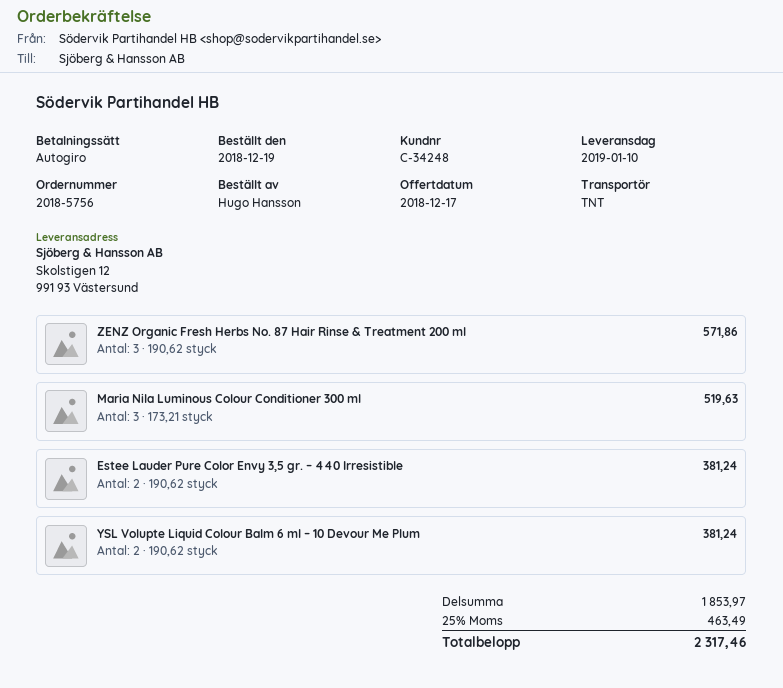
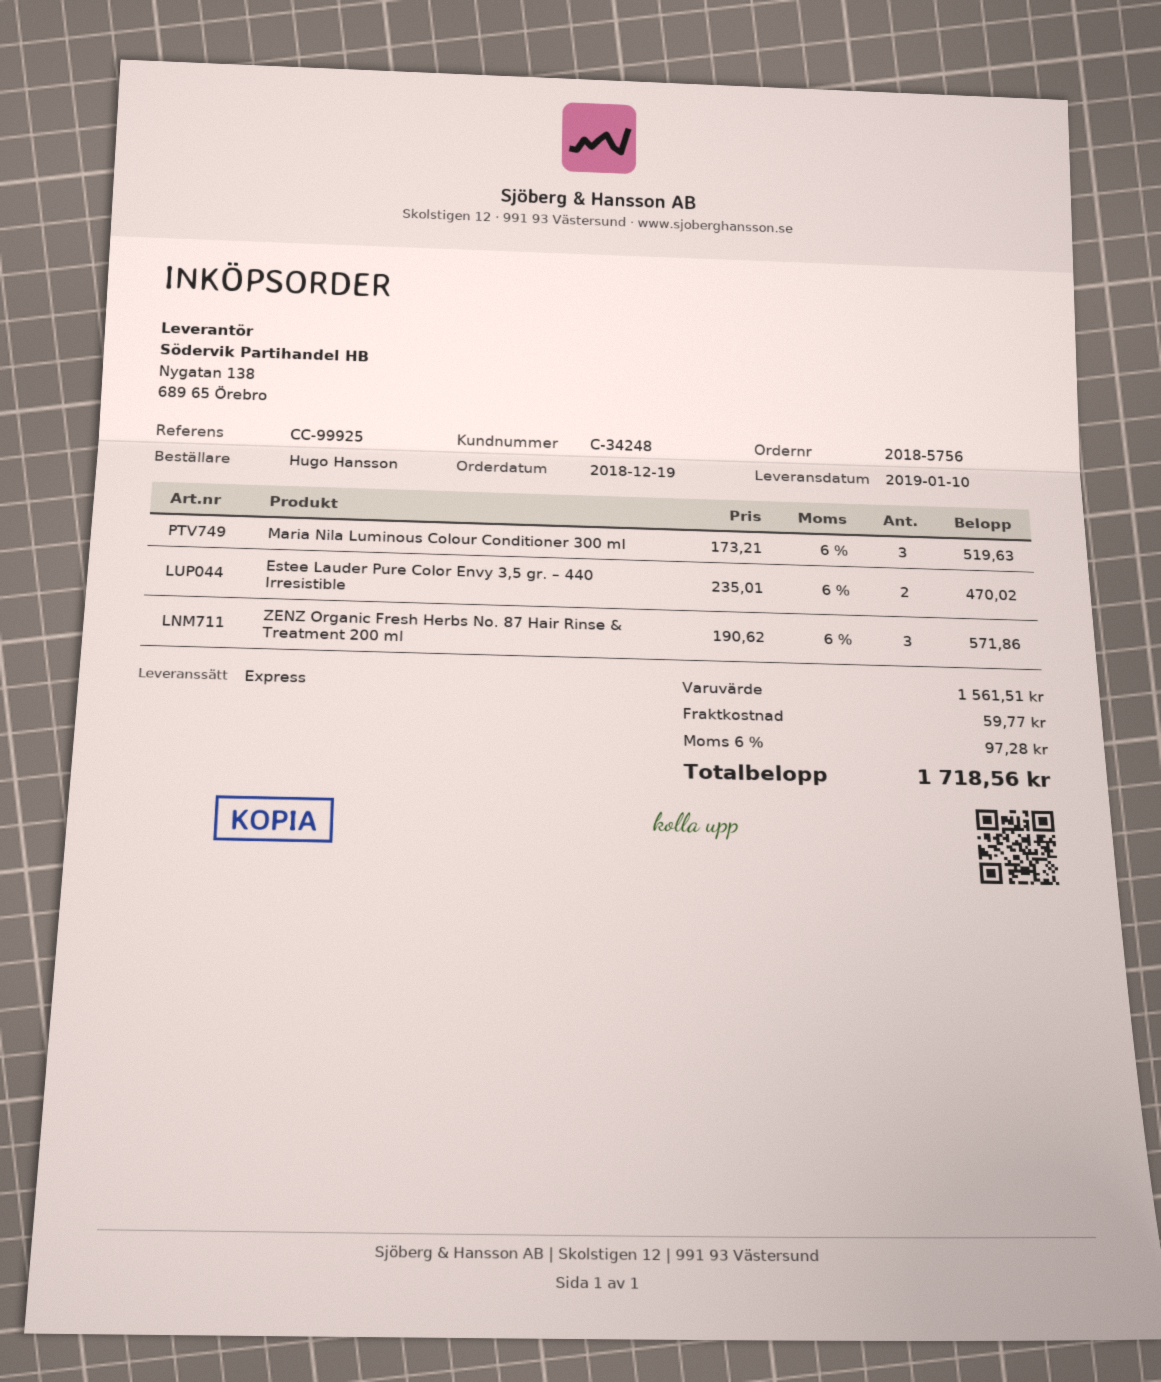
shipping method: TNT -> express
Estee Lauder Pure Color Envy 3,5 gr. – 440 Irresistible: 2 x 190.62 = 381.24 -> 2 x 235.01 = 470.02
YSL Volupte Liquid Colour Balm 6 ml – 10 Devour Me Plum: 2 x 190.62 = 381.24 -> none
subtotal: 1853.97 -> 1561.51
shipping: none -> 59.77
tax: 25% = 463.49 -> 6% = 97.28
total: 2317.46 -> 1718.56

